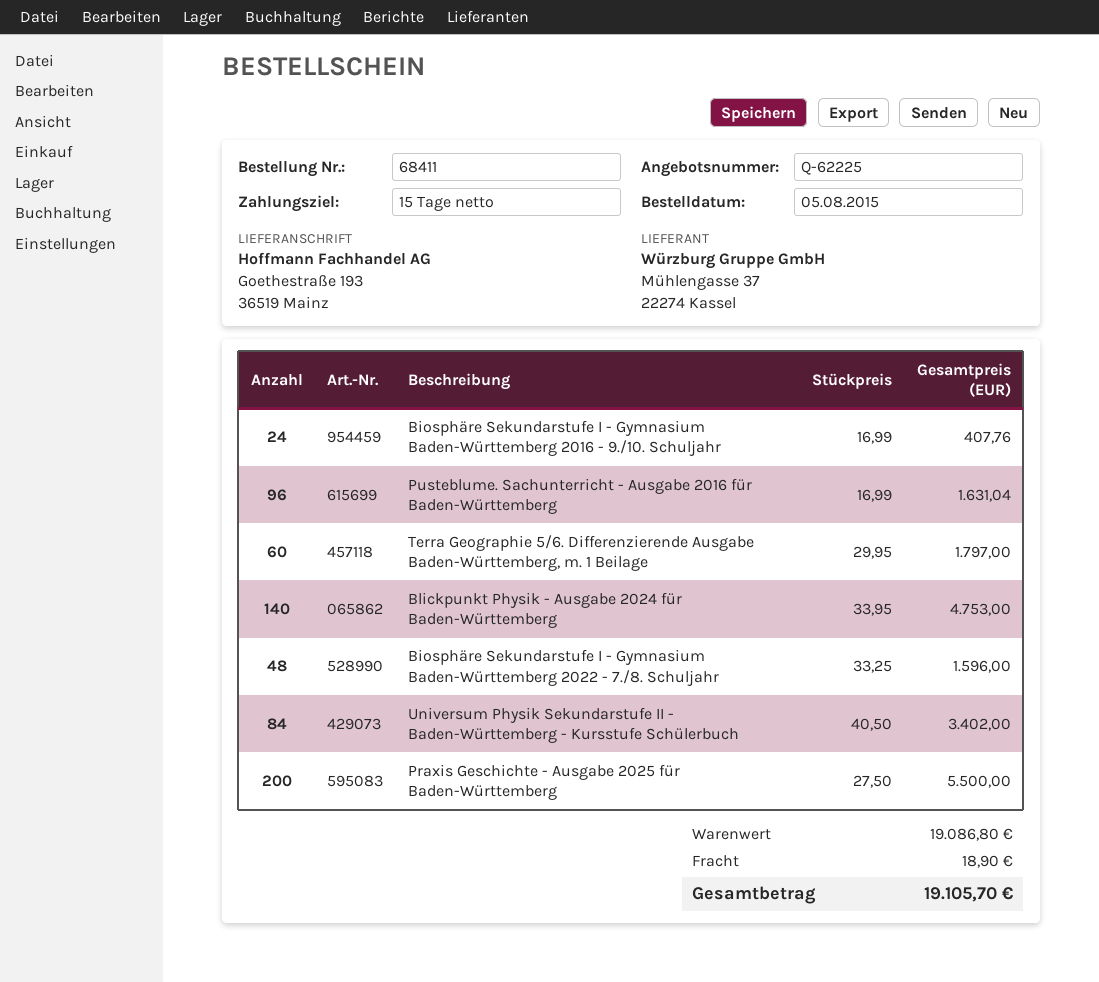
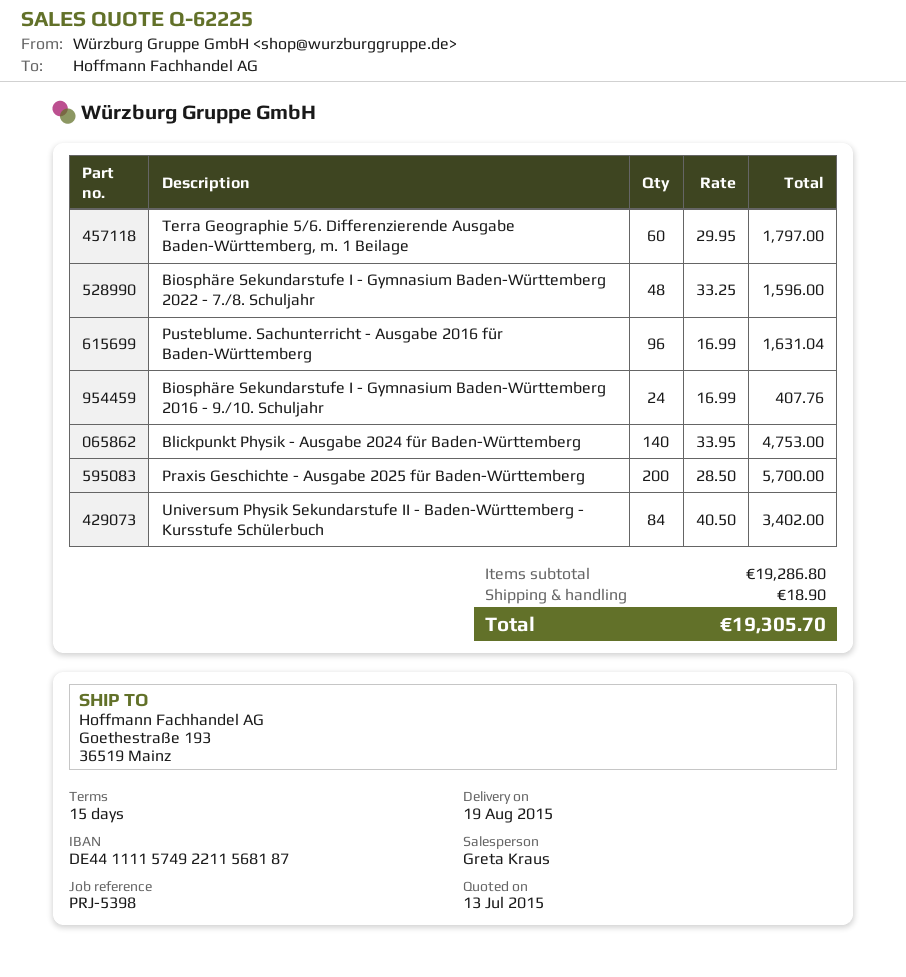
Praxis Geschichte - Ausgabe 2025 für Baden-Württemberg: 200 x 27.50 = 5500.00 -> 200 x 28.50 = 5700.00
subtotal: 19086.80 -> 19286.80
total: 19105.70 -> 19305.70

